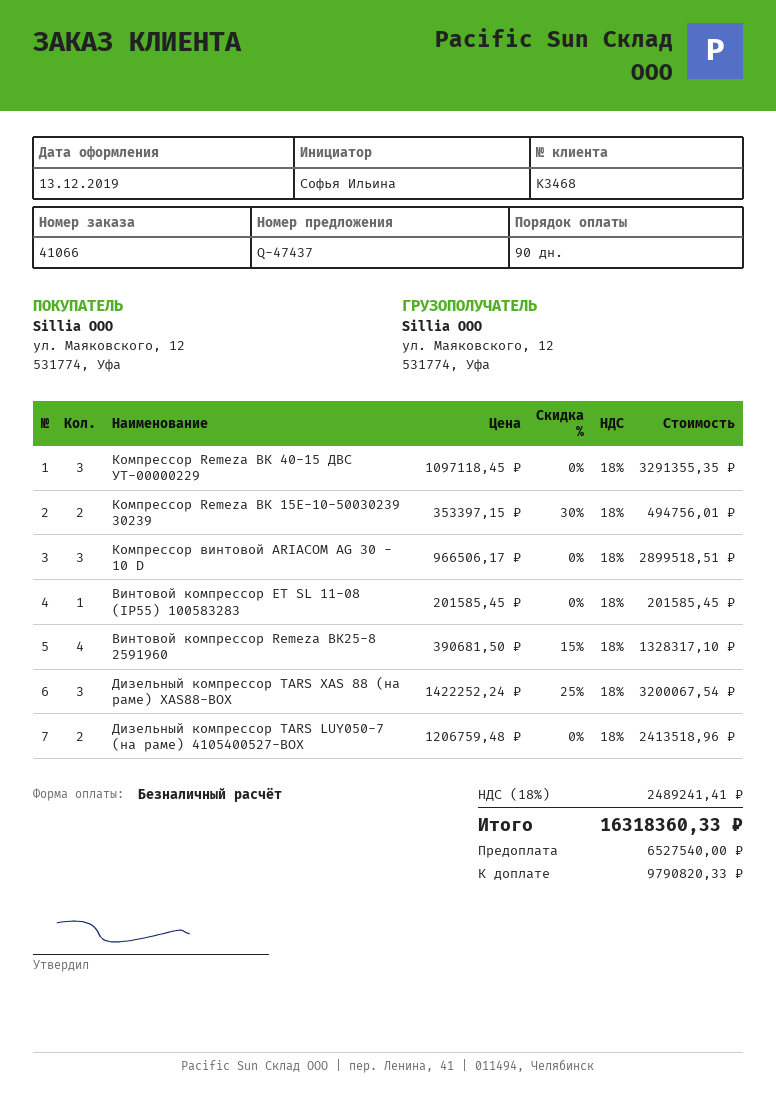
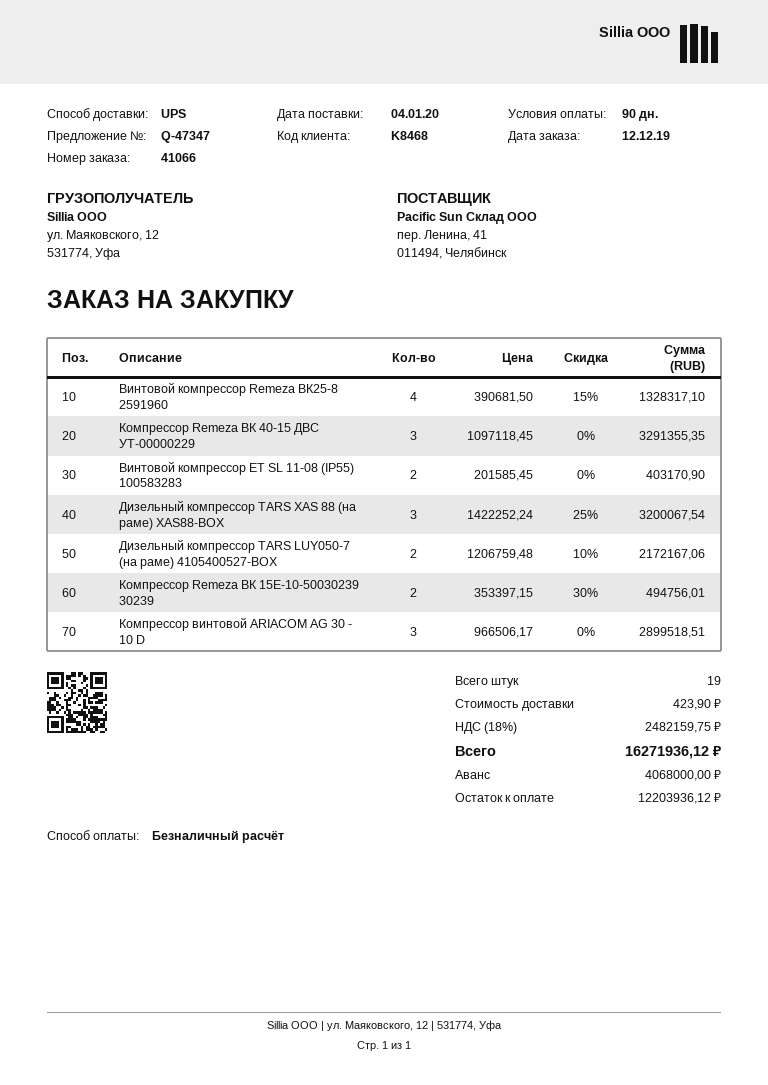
quote number: Q-47437 -> Q-47347
order date: 2019-12-13 -> 2019-12-12
customer number: K3468 -> K8468
Винтовой компрессор ET SL 11-08 (IP55) 100583283: 1 x 201585.45 = 201585.45 -> 2 x 201585.45 = 403170.90
Дизельный компрессор TARS LUY050-7 (на раме) 4105400527-BOX: 2 x 1206759.48 = 2413518.96 -> 2 x 1206759.48 - 10% = 2172167.06
shipping: none -> 423.90
tax: 18% = 2489241.41 -> 18% = 2482159.75
total: 16318360.33 -> 16271936.12
deposit: 6527540.00 -> 4068000.00
balance: 9790820.33 -> 12203936.12

